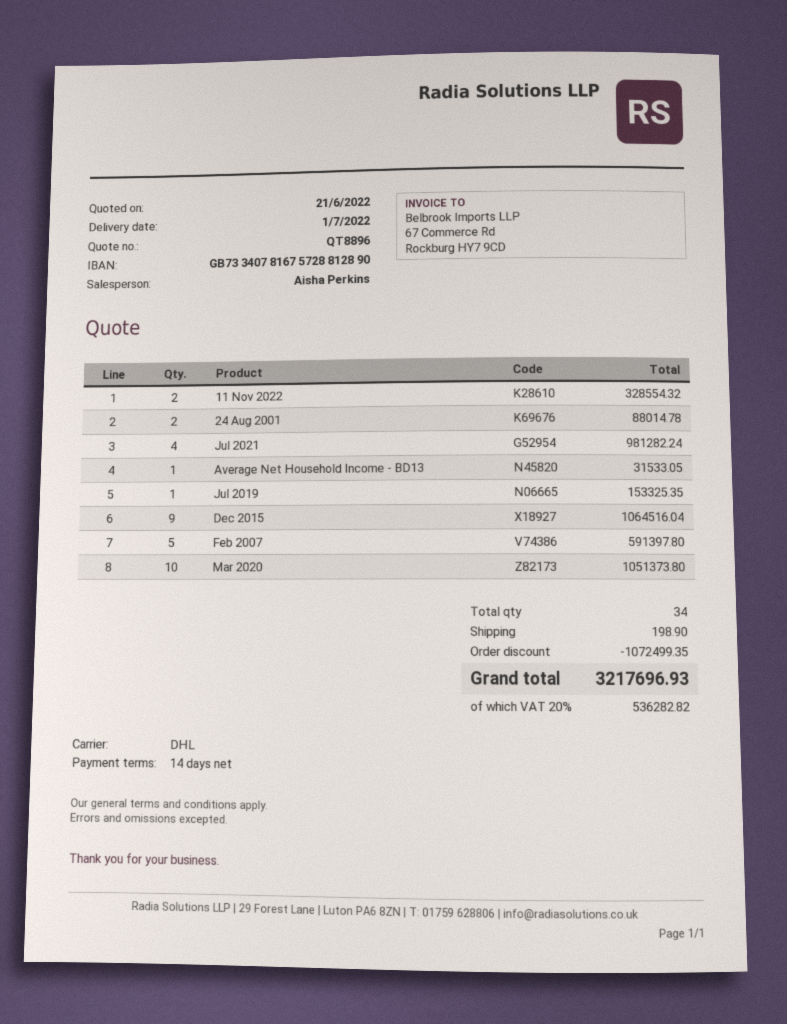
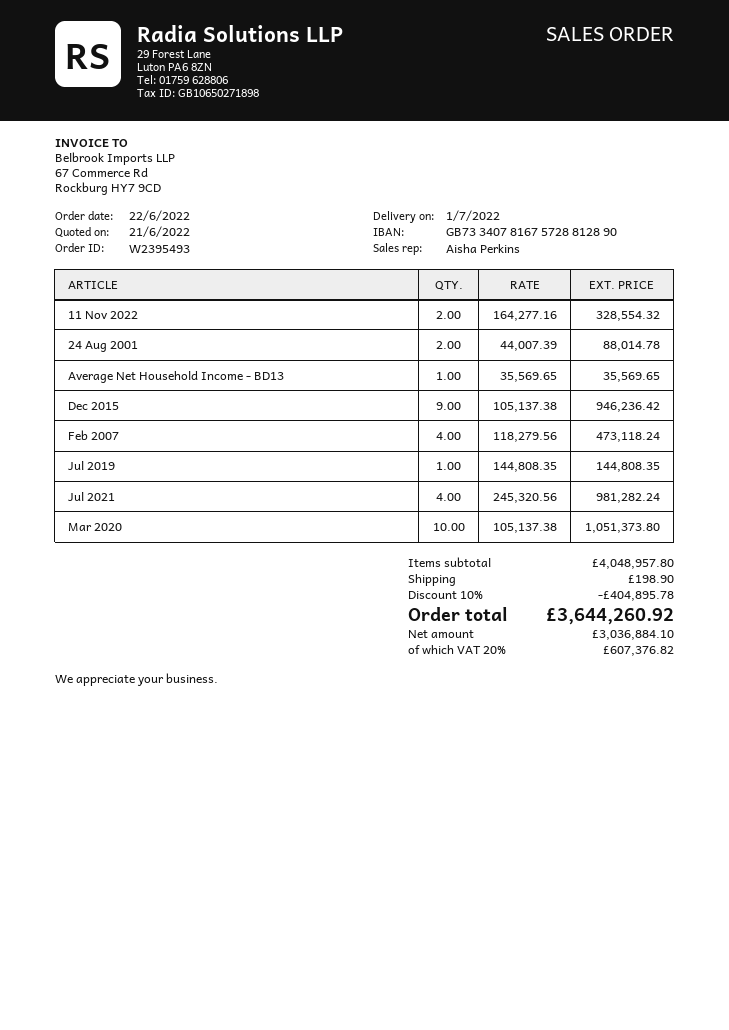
Average Net Household Income - BD13: 1 for 31533.05 -> 1 for 35569.65
Jul 2019: 1 for 153325.35 -> 1 for 144808.35
Dec 2015: 9 for 1064516.04 -> 9 for 946236.42
Feb 2007: 5 for 591397.80 -> 4 for 473118.24
discount: 1072499.35 -> 404895.78
tax: 20% = 536282.82 -> 20% = 607376.82
total: 3217696.93 -> 3644260.92

